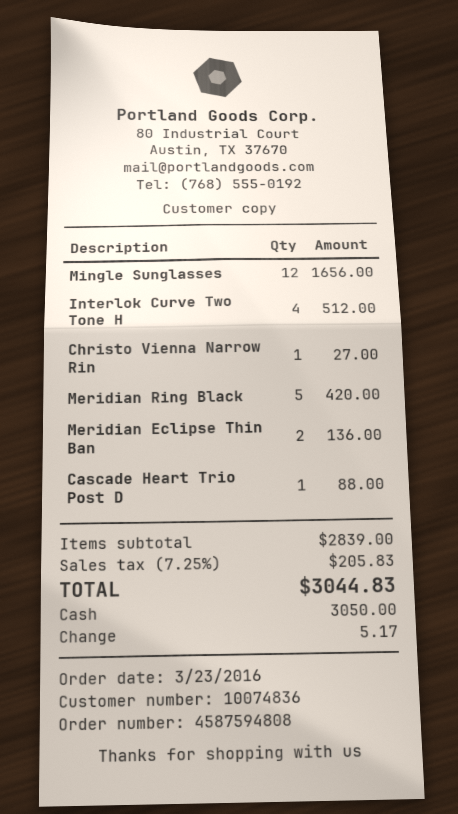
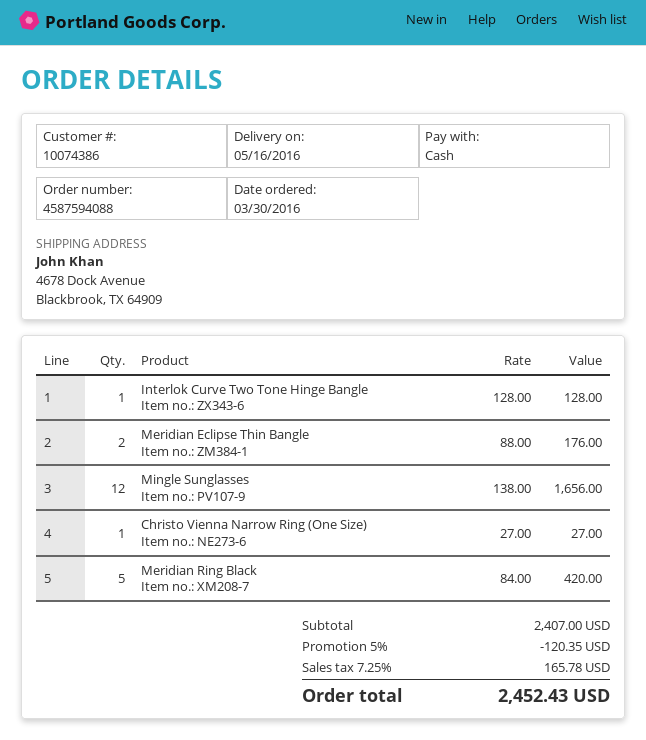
order number: 4587594808 -> 4587594088
order date: 2016-03-23 -> 2016-03-30
customer number: 10074836 -> 10074386
Interlok Curve Two Tone H: 4 for 512.00 -> 1 for 128.00
Meridian Eclipse Thin Ban: 2 for 136.00 -> 2 for 176.00
Cascade Heart Trio Post D: 1 for 88.00 -> none
subtotal: 2839.00 -> 2407.00
discount: none -> 5% = 120.35
tax: 7.25% = 205.83 -> 7.25% = 165.78
total: 3044.83 -> 2452.43

